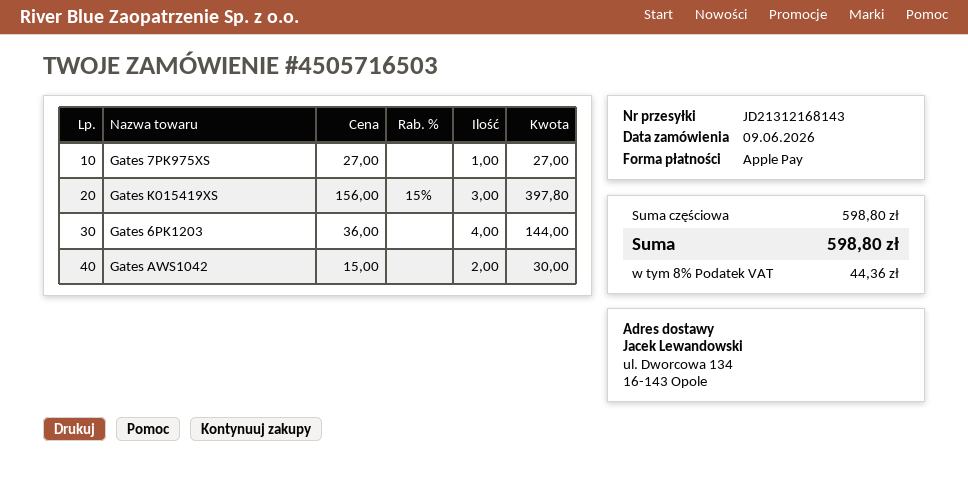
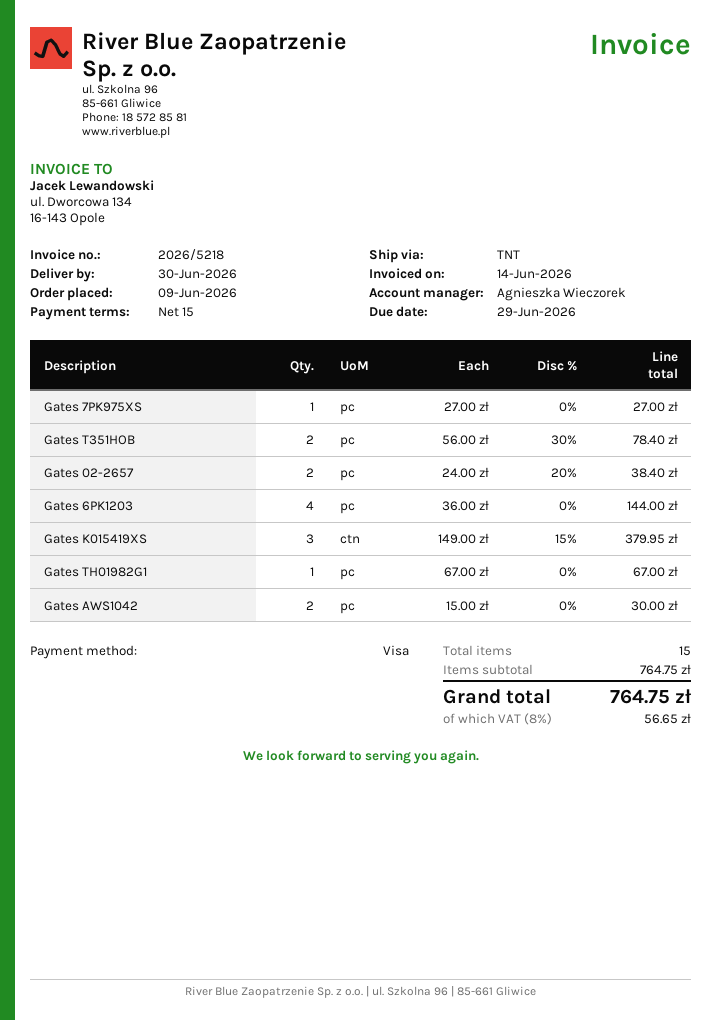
payment method: Apple Pay -> Visa
Gates K015419XS: 3 x 156.00 - 15% = 397.80 -> 3 x 149.00 - 15% = 379.95
Gates T351HOB: none -> 2 x 56.00 - 30% = 78.40
Gates 02-2657: none -> 2 x 24.00 - 20% = 38.40
Gates TH01982G1: none -> 1 x 67.00 = 67.00
subtotal: 598.80 -> 764.75
tax: 8% = 44.36 -> 8% = 56.65
total: 598.80 -> 764.75

